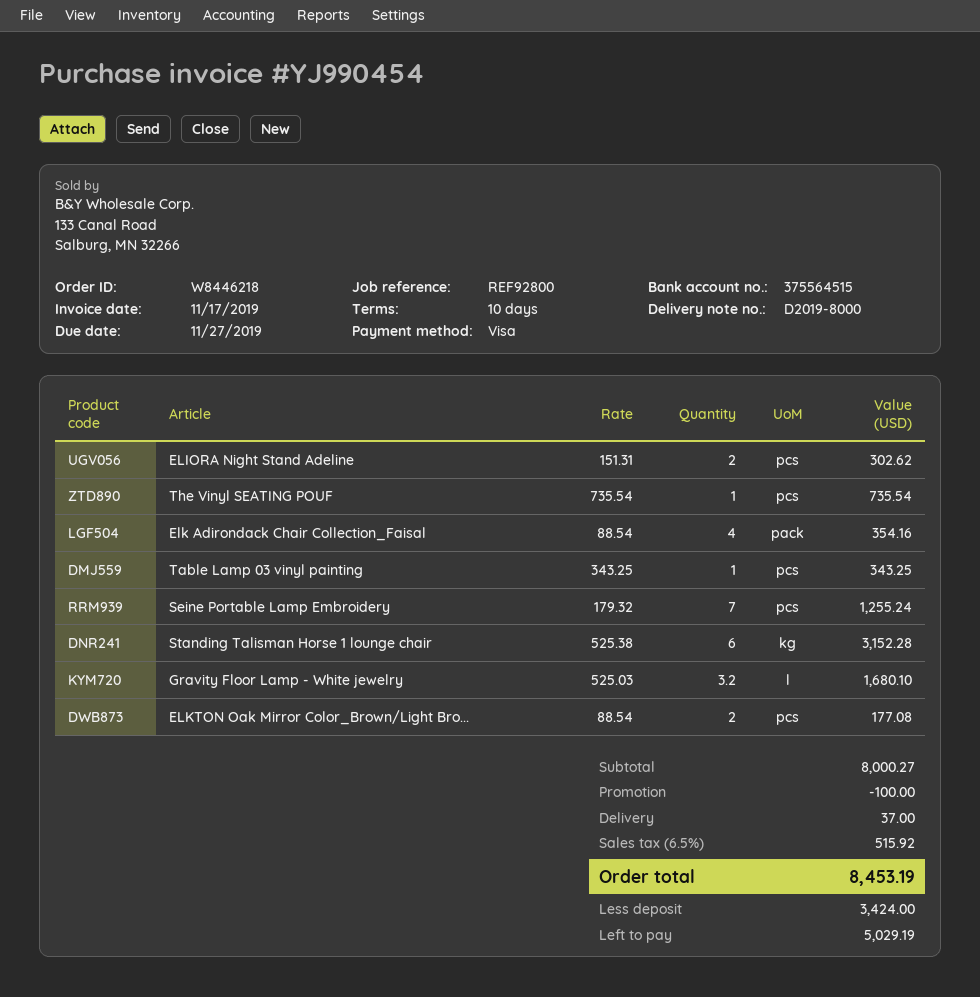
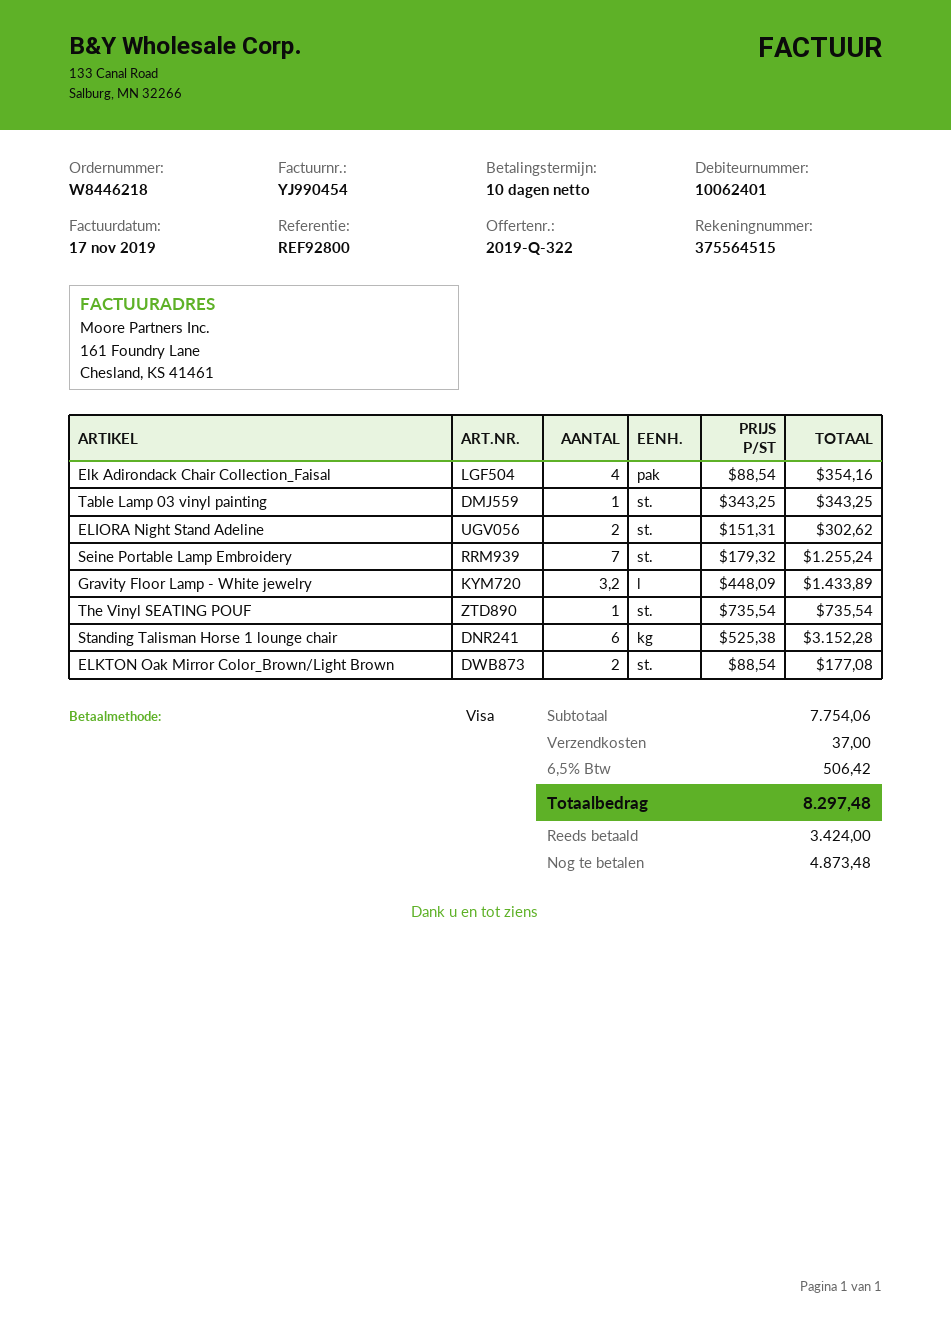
Gravity Floor Lamp - White jewelry: 3.2 x 525.03 = 1680.10 -> 3.2 x 448.09 = 1433.89
subtotal: 8000.27 -> 7754.06
discount: 100.00 -> none
tax: 6.5% = 515.92 -> 6.5% = 506.42
total: 8453.19 -> 8297.48
balance: 5029.19 -> 4873.48

